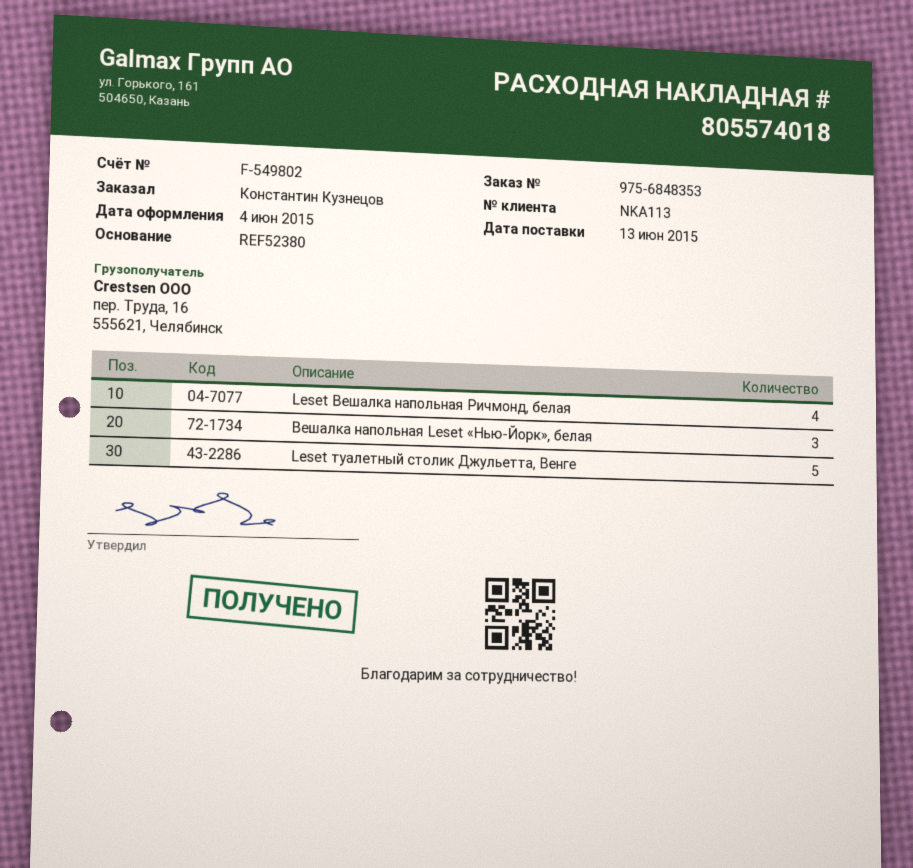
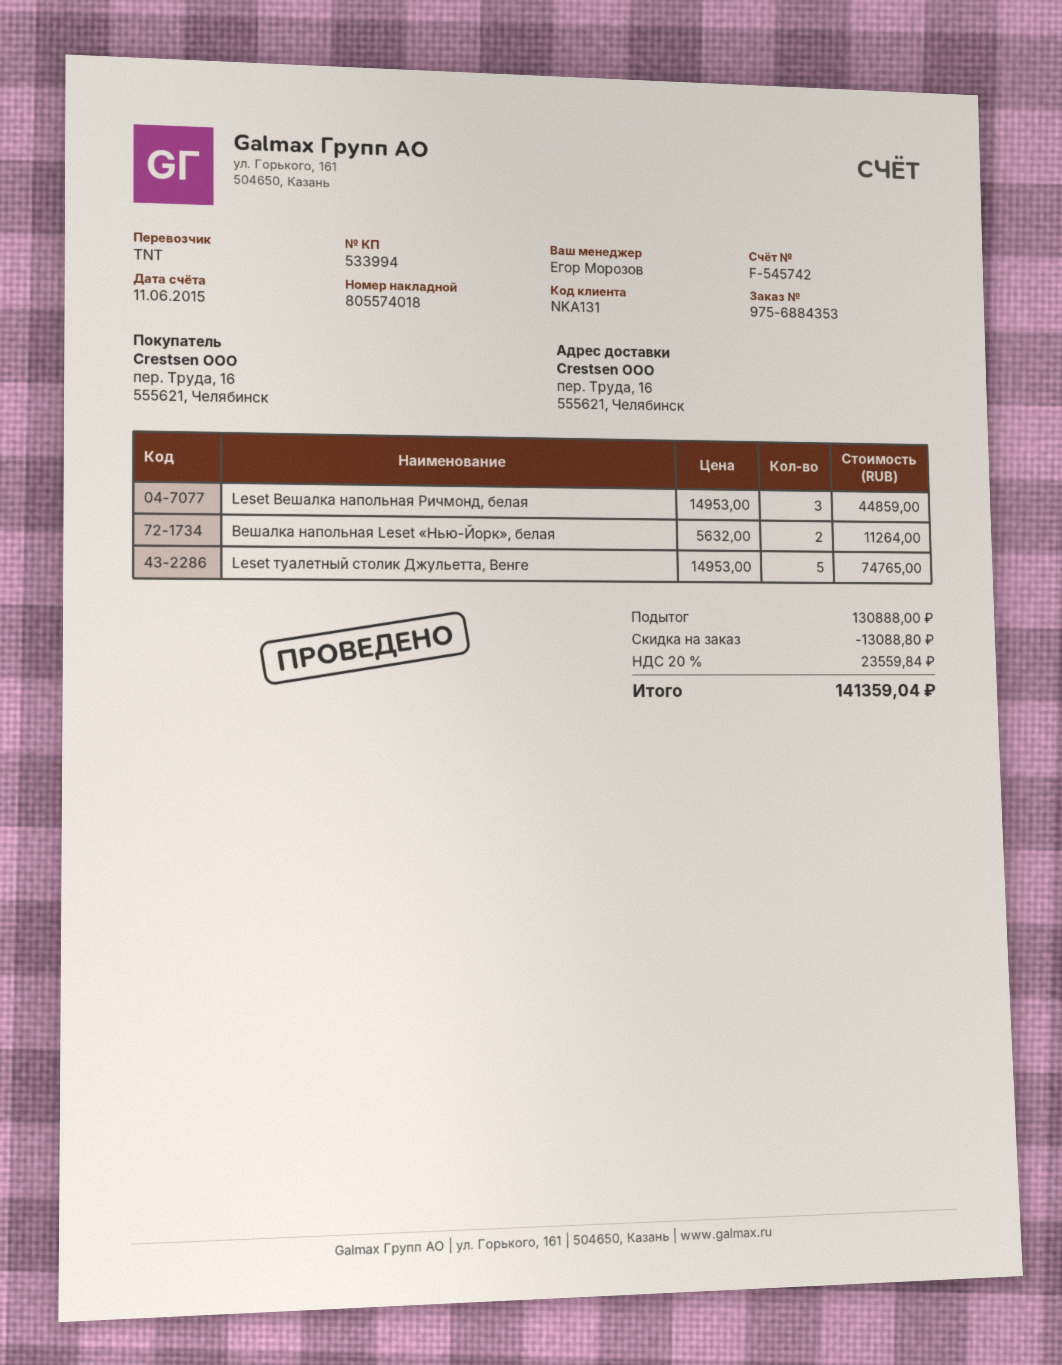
order number: 975-6848353 -> 975-6884353
invoice number: F-549802 -> F-545742
customer number: NKA113 -> NKA131
Leset Вешалка напольная Ричмонд, белая: 4 -> 3
Вешалка напольная Leset «Нью-Йорк», белая: 3 -> 2

